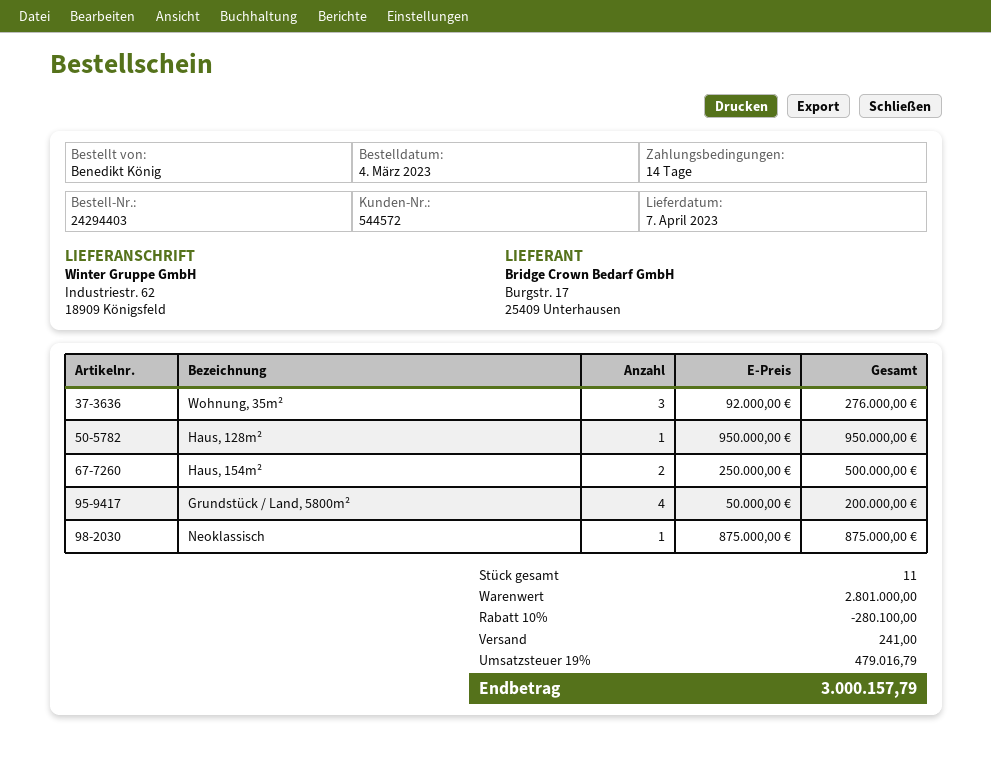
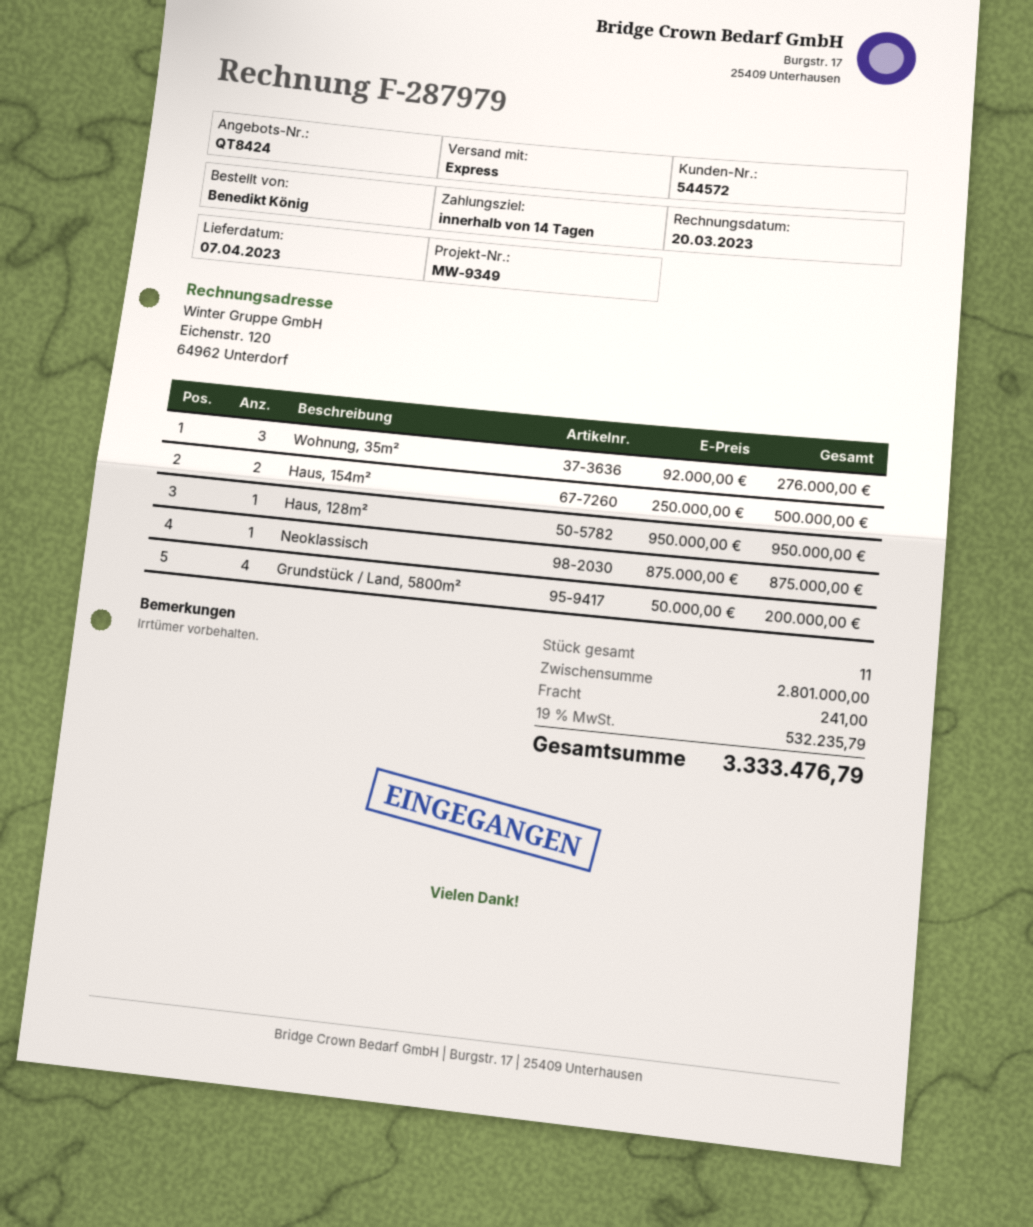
discount: 10% = 280100.00 -> none
tax: 19% = 479016.79 -> 19% = 532235.79
total: 3000157.79 -> 3333476.79

